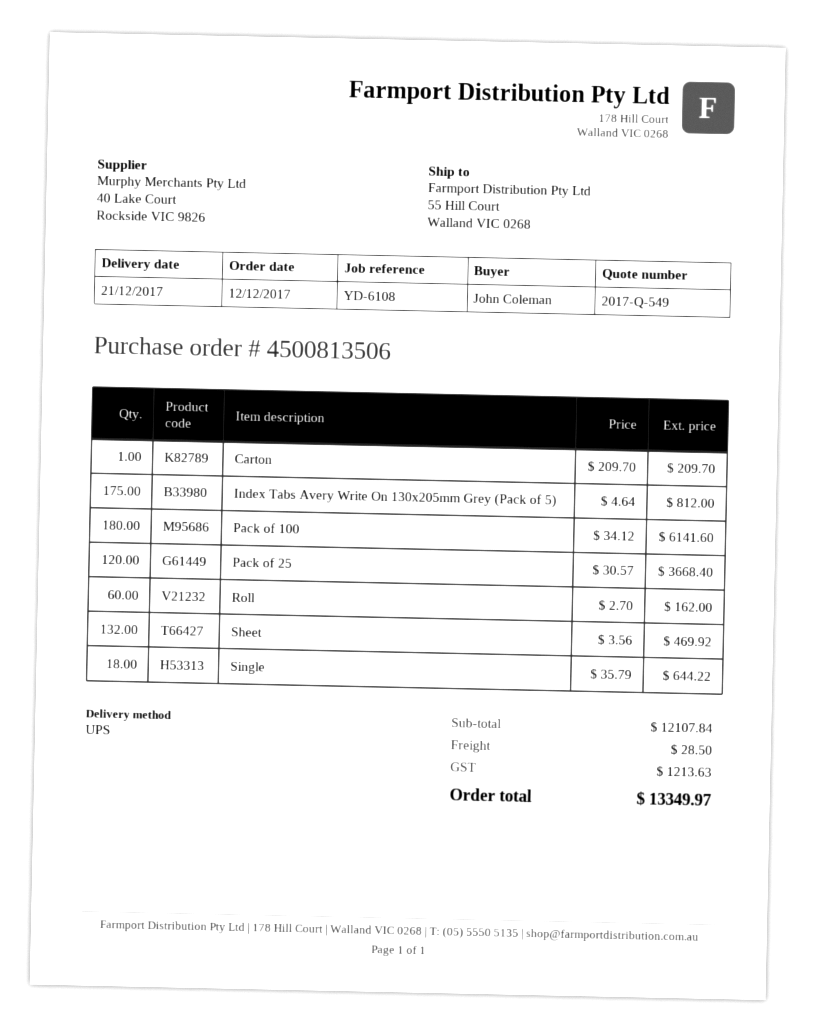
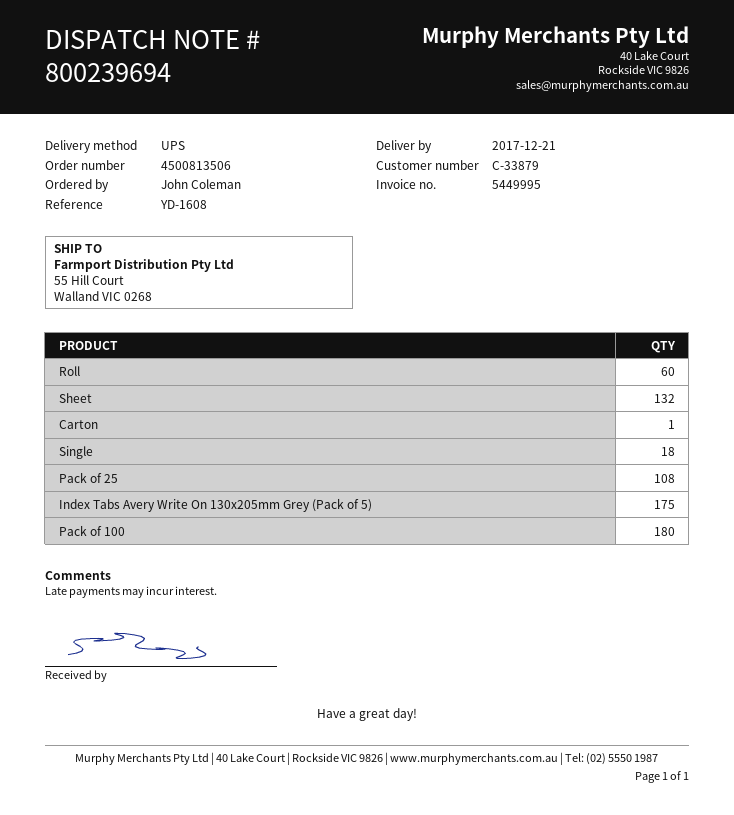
reference: YD-6108 -> YD-1608
Pack of 25: 120 -> 108

